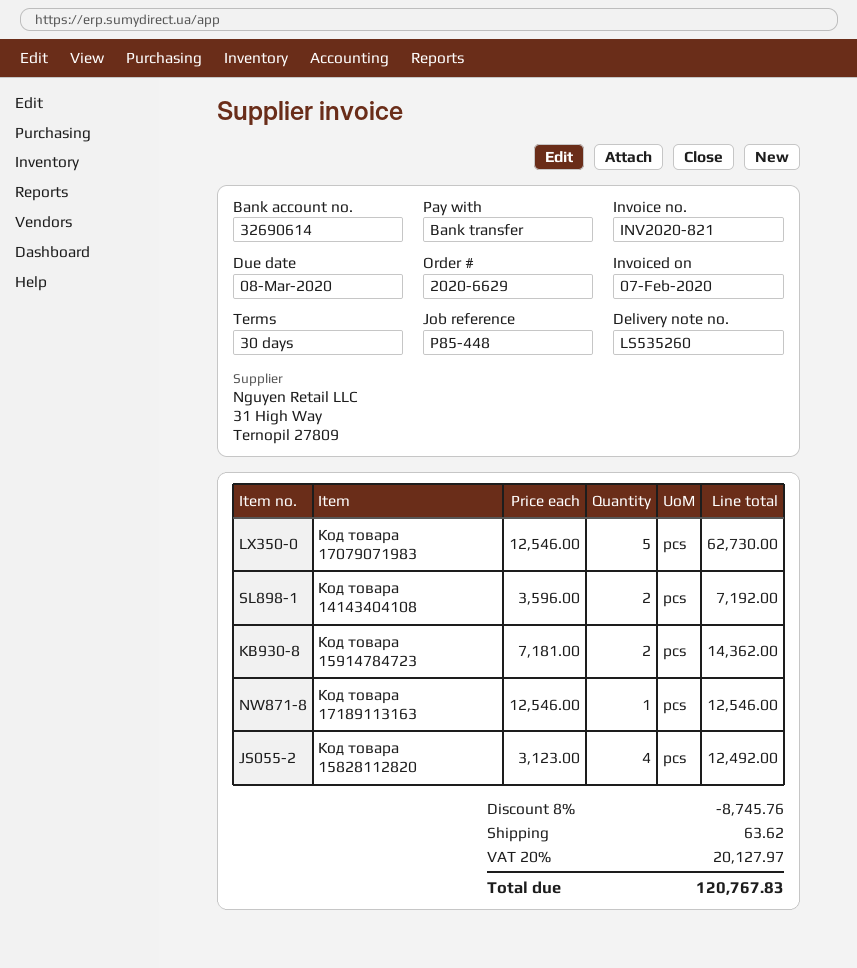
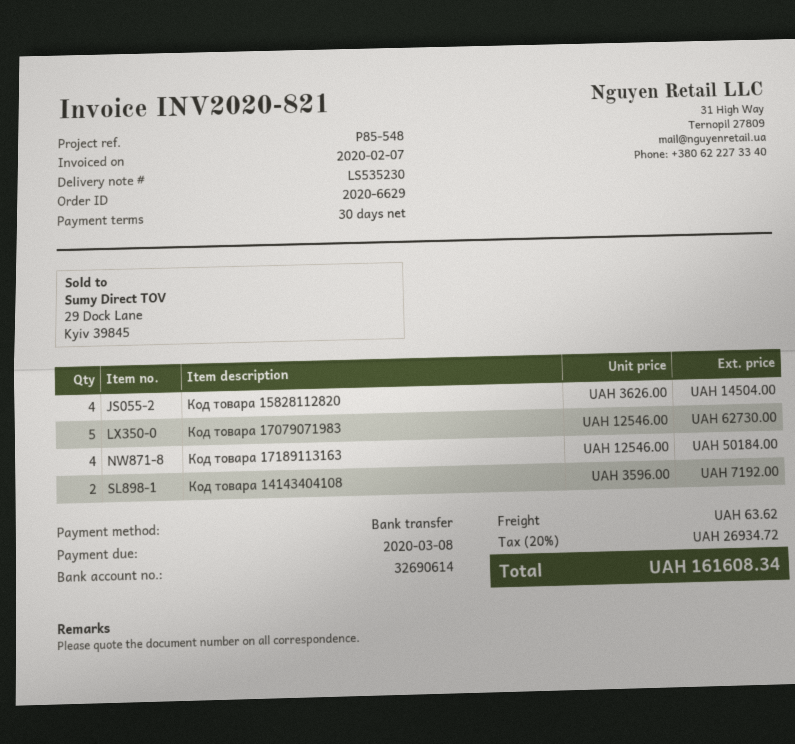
delivery note number: LS535260 -> LS535230
reference: P85-448 -> P85-548
Код товара 15914784723: 2 x 7181.00 = 14362.00 -> none
Код товара 17189113163: 1 x 12546.00 = 12546.00 -> 4 x 12546.00 = 50184.00
Код товара 15828112820: 4 x 3123.00 = 12492.00 -> 4 x 3626.00 = 14504.00
discount: 8% = 8745.76 -> none
tax: 20% = 20127.97 -> 20% = 26934.72
total: 120767.83 -> 161608.34

